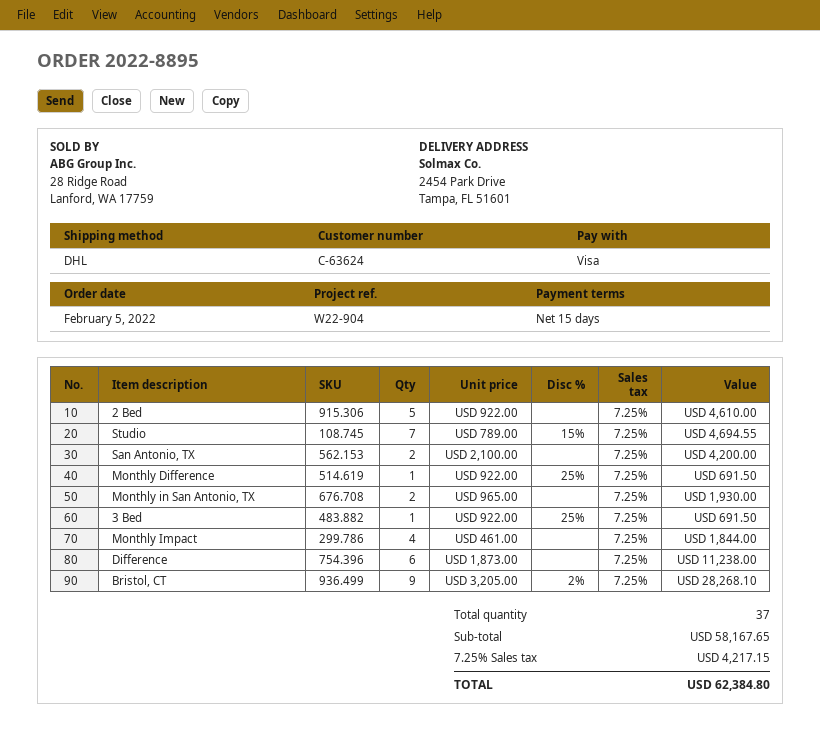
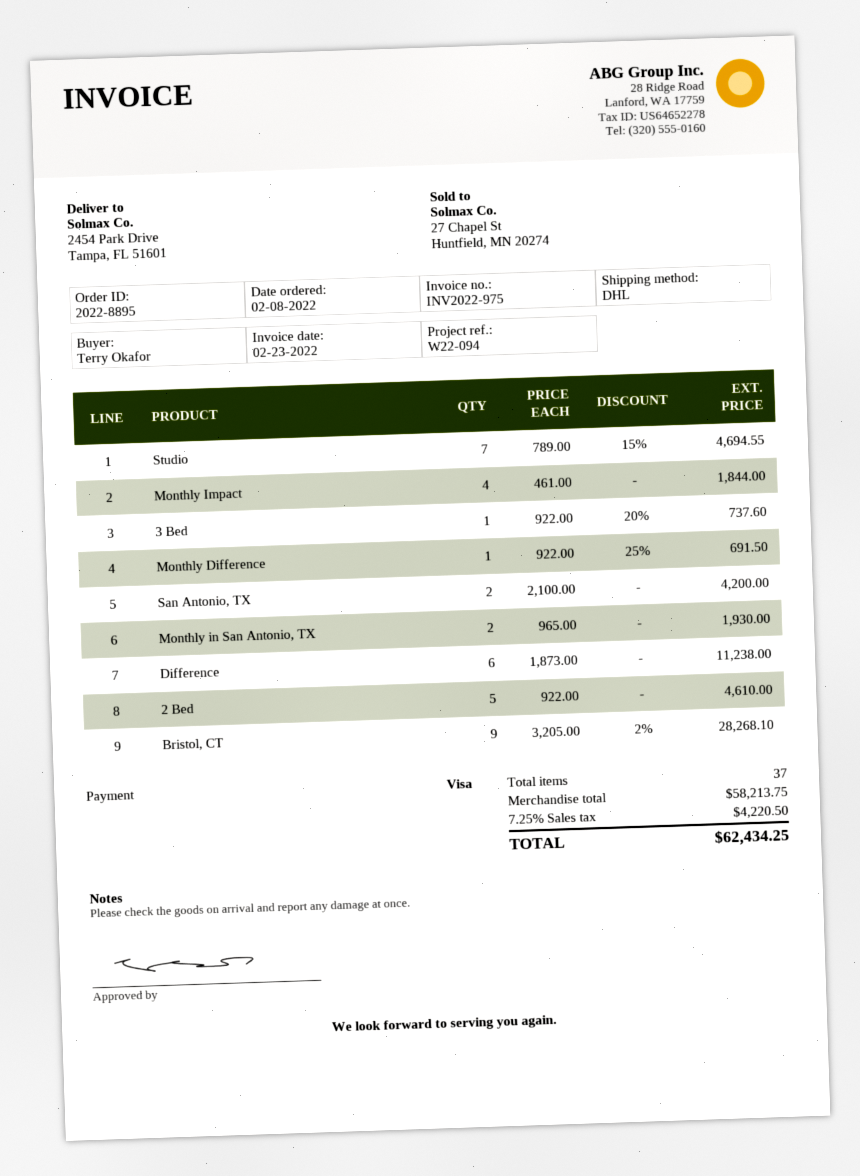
order date: 2022-02-05 -> 2022-02-08
reference: W22-904 -> W22-094
3 Bed: 1 x 922.00 - 25% = 691.50 -> 1 x 922.00 - 20% = 737.60
subtotal: 58167.65 -> 58213.75
tax: 7.25% = 4217.15 -> 7.25% = 4220.50
total: 62384.80 -> 62434.25

